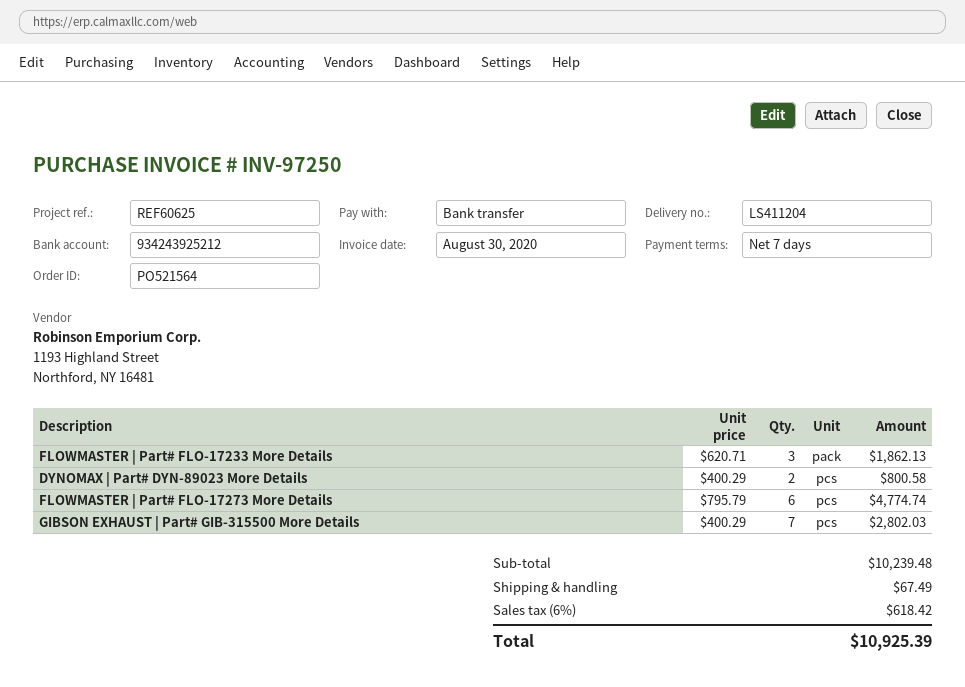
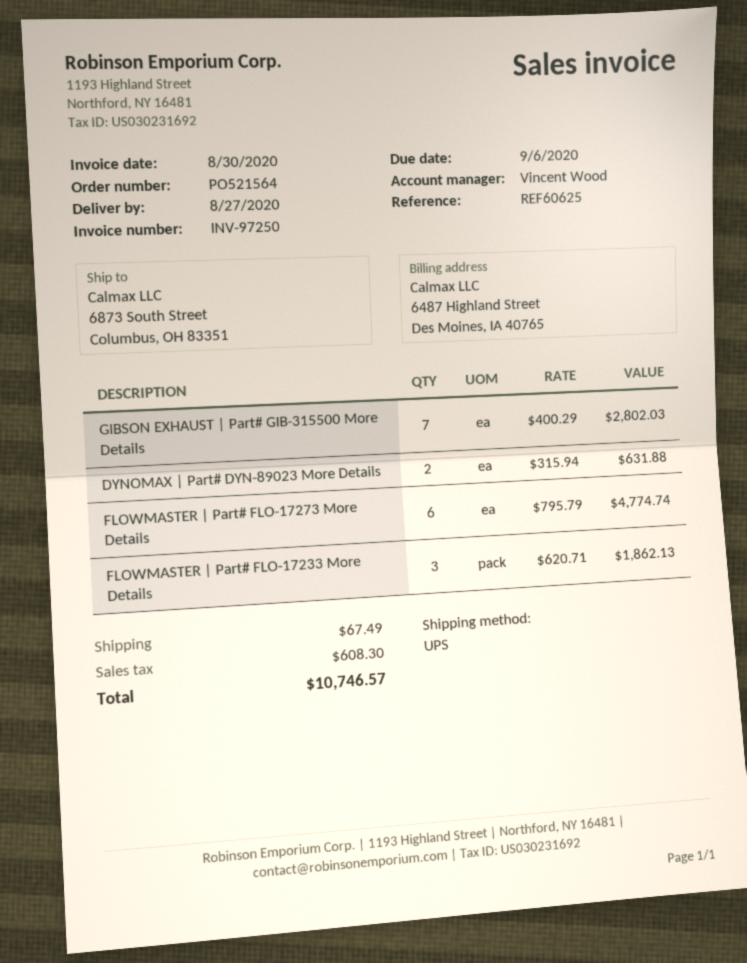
DYNOMAX | Part# DYN-89023 More Details: 2 x 400.29 = 800.58 -> 2 x 315.94 = 631.88
tax: 618.42 -> 608.30
total: 10925.39 -> 10746.57

